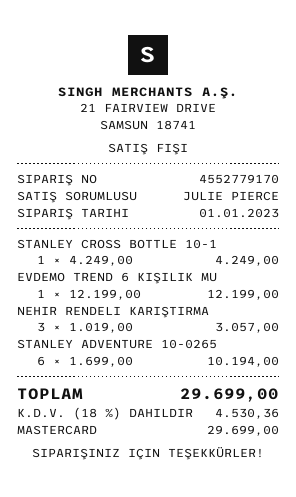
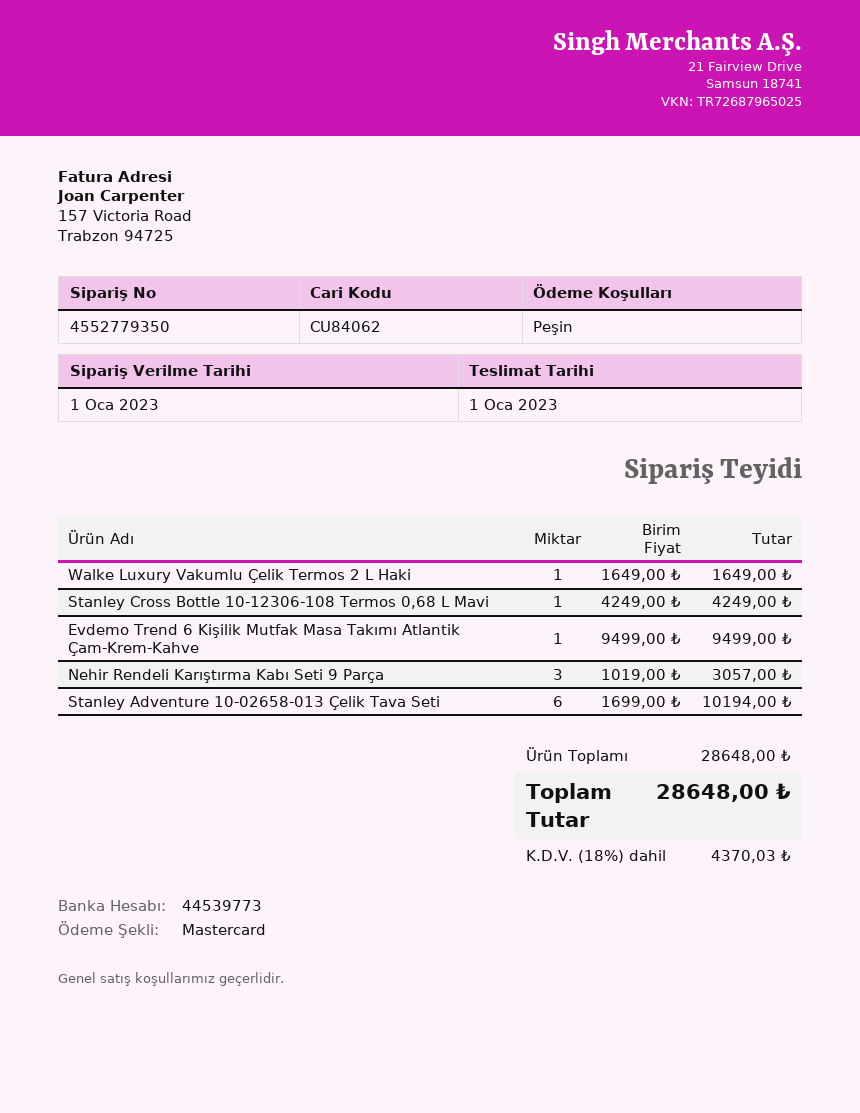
order number: 4552779170 -> 4552779350
EVDEMO TREND 6 KIŞILIK MU: 1 x 12199.00 = 12199.00 -> 1 x 9499.00 = 9499.00
Walke Luxury Vakumlu Çelik Termos 2 L Haki: none -> 1 x 1649.00 = 1649.00
tax: 18% = 4530.36 -> 18% = 4370.03
total: 29699.00 -> 28648.00

